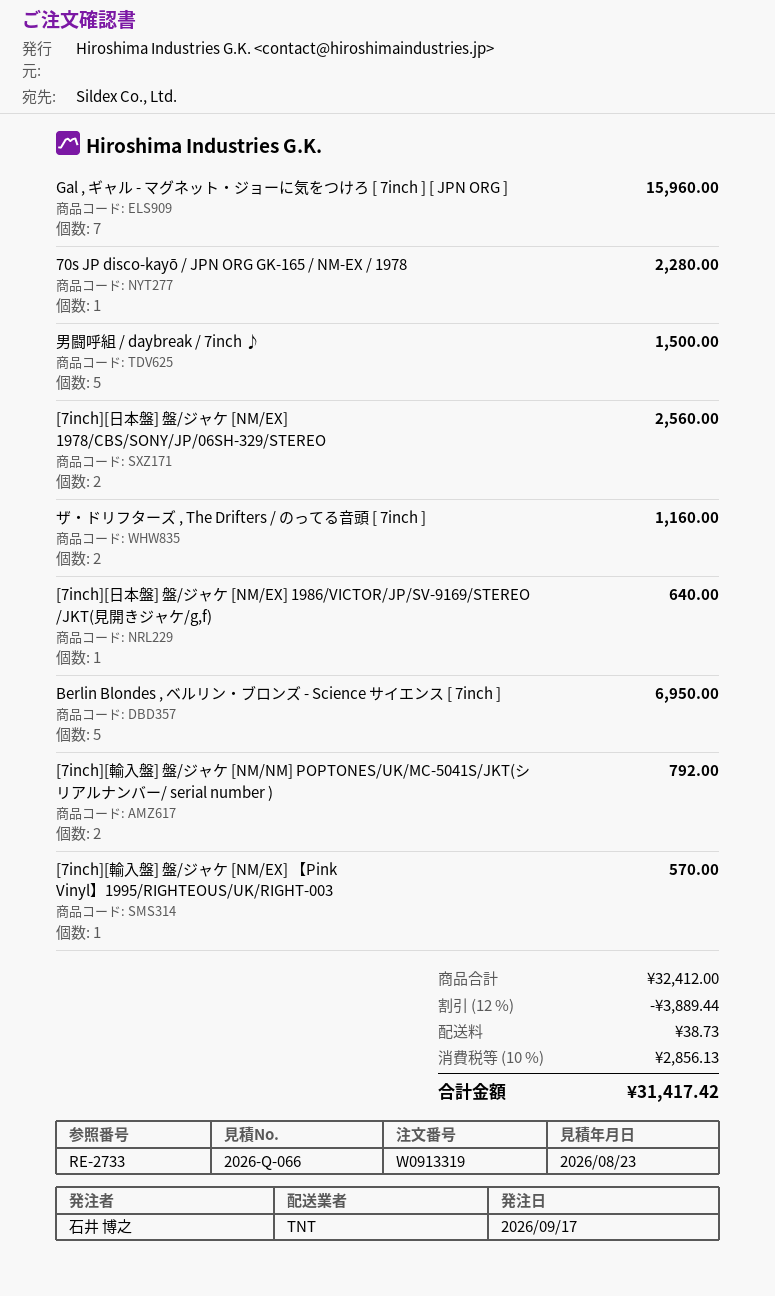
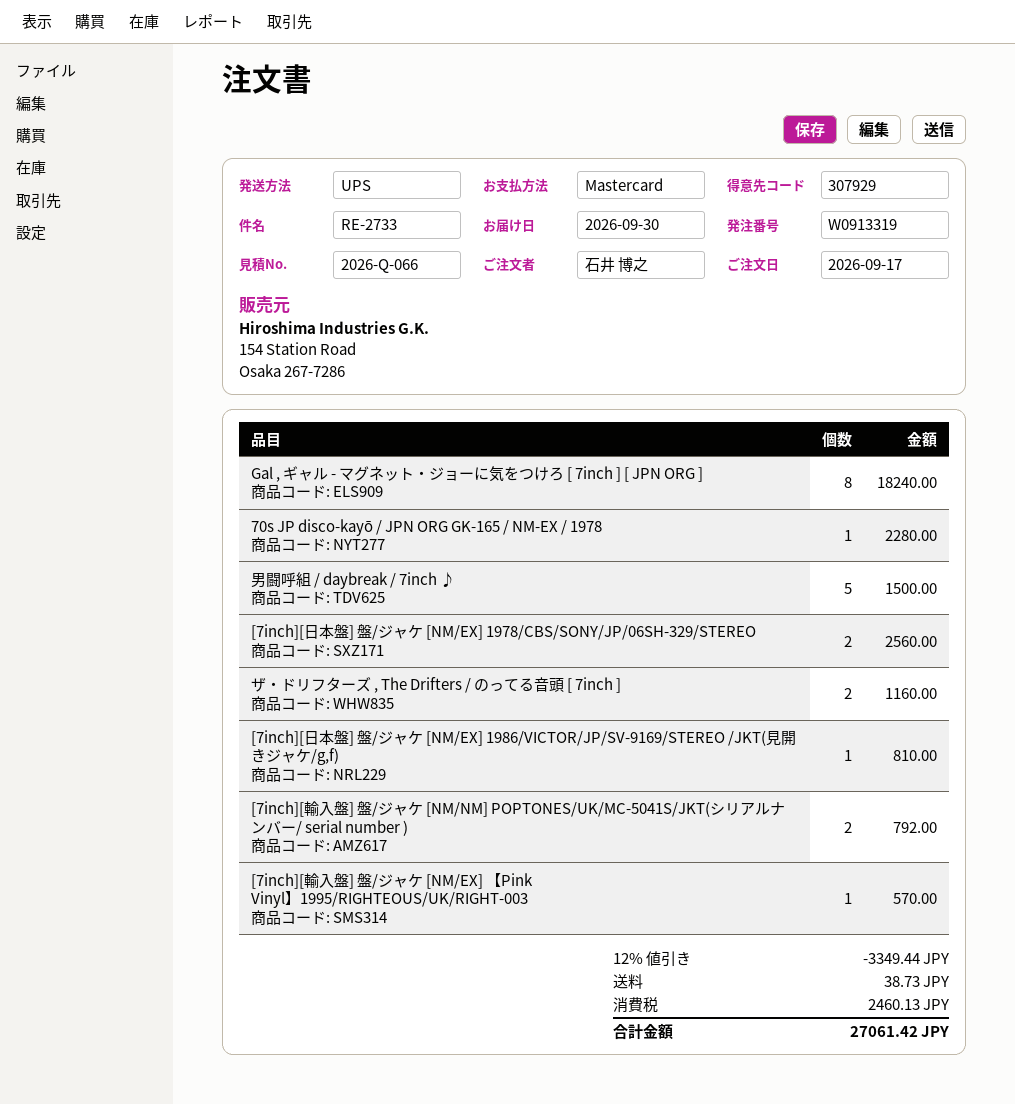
shipping method: TNT -> UPS
Gal , ギャル - マグネット・ジョーに気をつけろ [ 7inch ] [ JPN ORG ]: 7 for 15960.00 -> 8 for 18240.00
[7inch][日本盤] 盤/ジャケ [NM/EX] 1986/VICTOR/JP/SV-9169/STEREO /JKT(見開きジャケ/g,f): 1 for 640.00 -> 1 for 810.00
Berlin Blondes , ベルリン・ブロンズ - Science サイエンス [ 7inch ]: 5 for 6950.00 -> none
discount: 12% = 3889.44 -> 12% = 3349.44
tax: 2856.13 -> 2460.13
total: 31417.42 -> 27061.42

